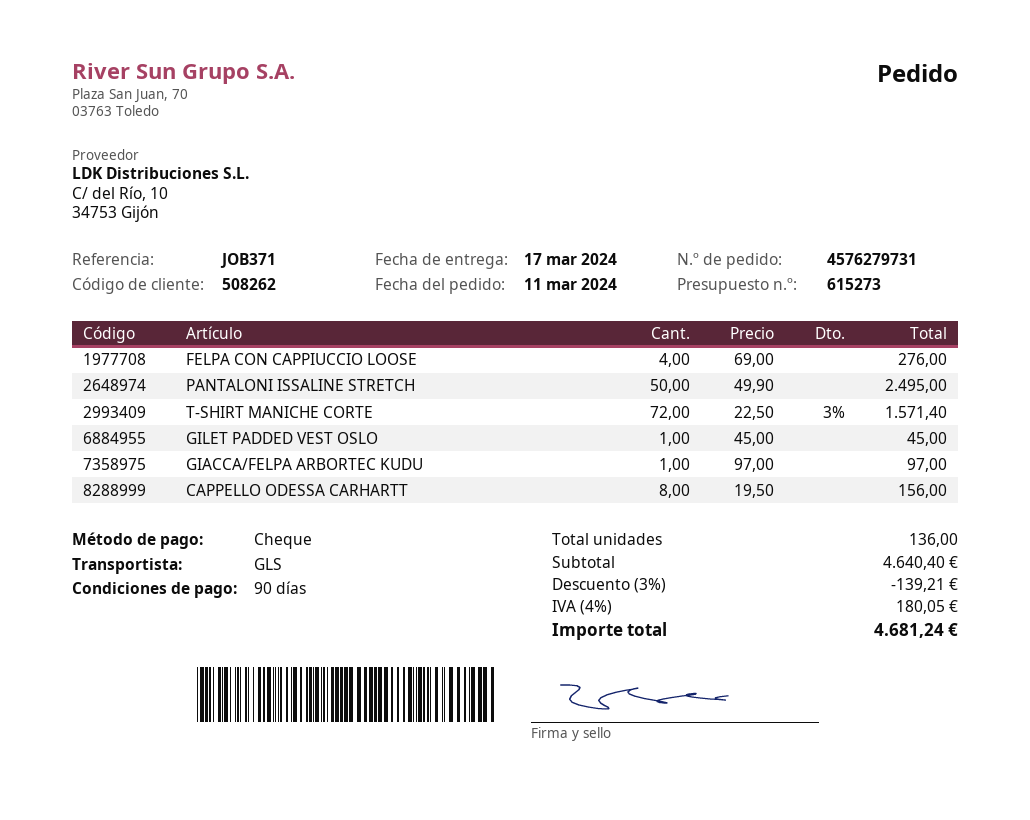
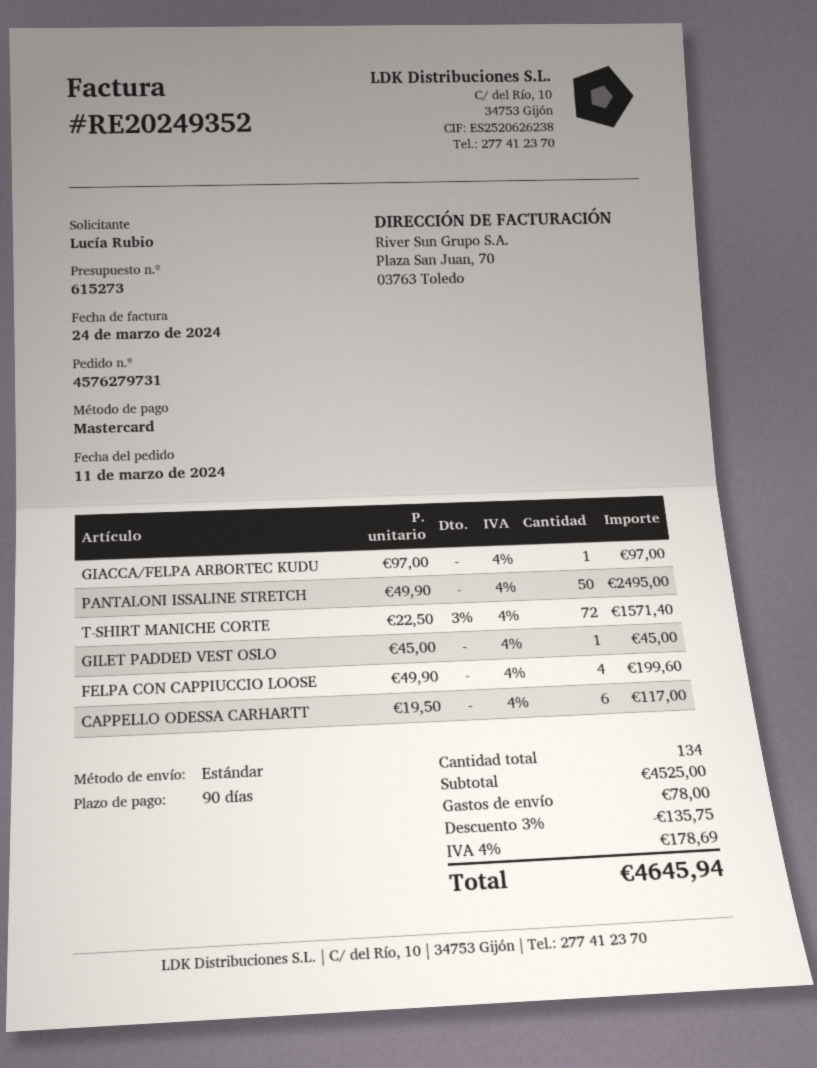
payment method: cheque -> Mastercard
shipping method: GLS -> standard
FELPA CON CAPPIUCCIO LOOSE: 4 x 69.00 = 276.00 -> 4 x 49.90 = 199.60
CAPPELLO ODESSA CARHARTT: 8 x 19.50 = 156.00 -> 6 x 19.50 = 117.00
total quantity: 136 -> 134
subtotal: 4640.40 -> 4525.00
discount: 3% = 139.21 -> 3% = 135.75
shipping: none -> 78.00
tax: 4% = 180.05 -> 4% = 178.69
total: 4681.24 -> 4645.94

